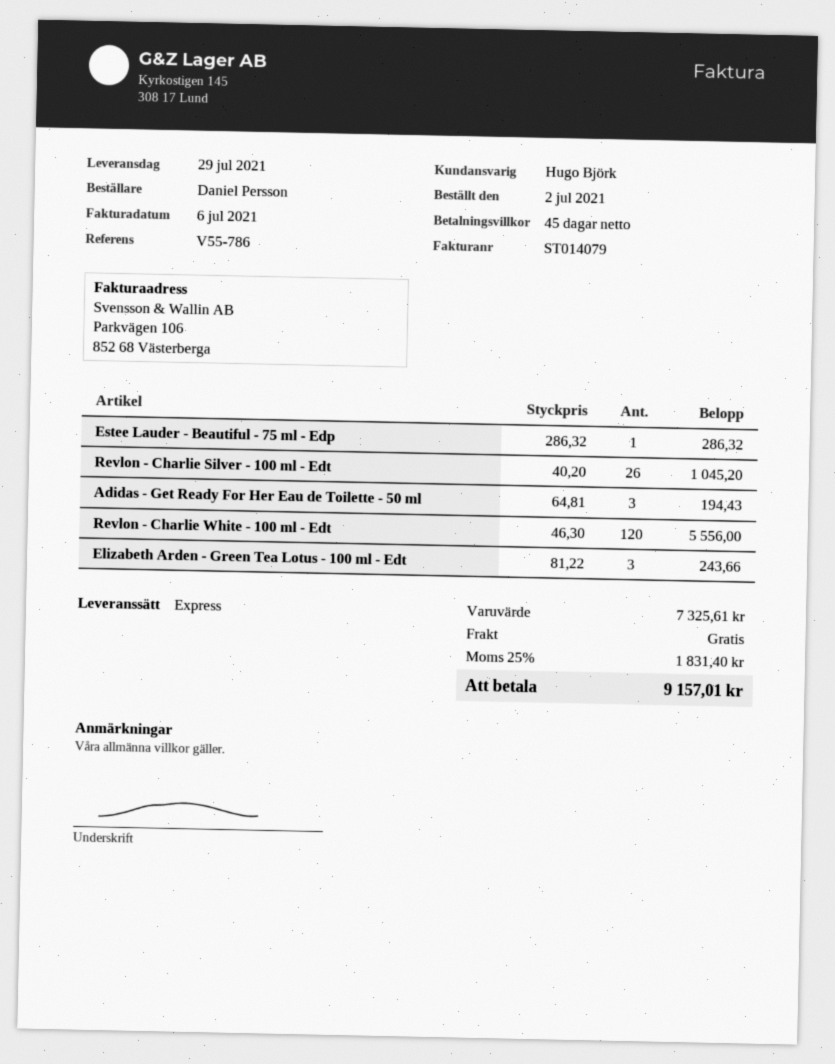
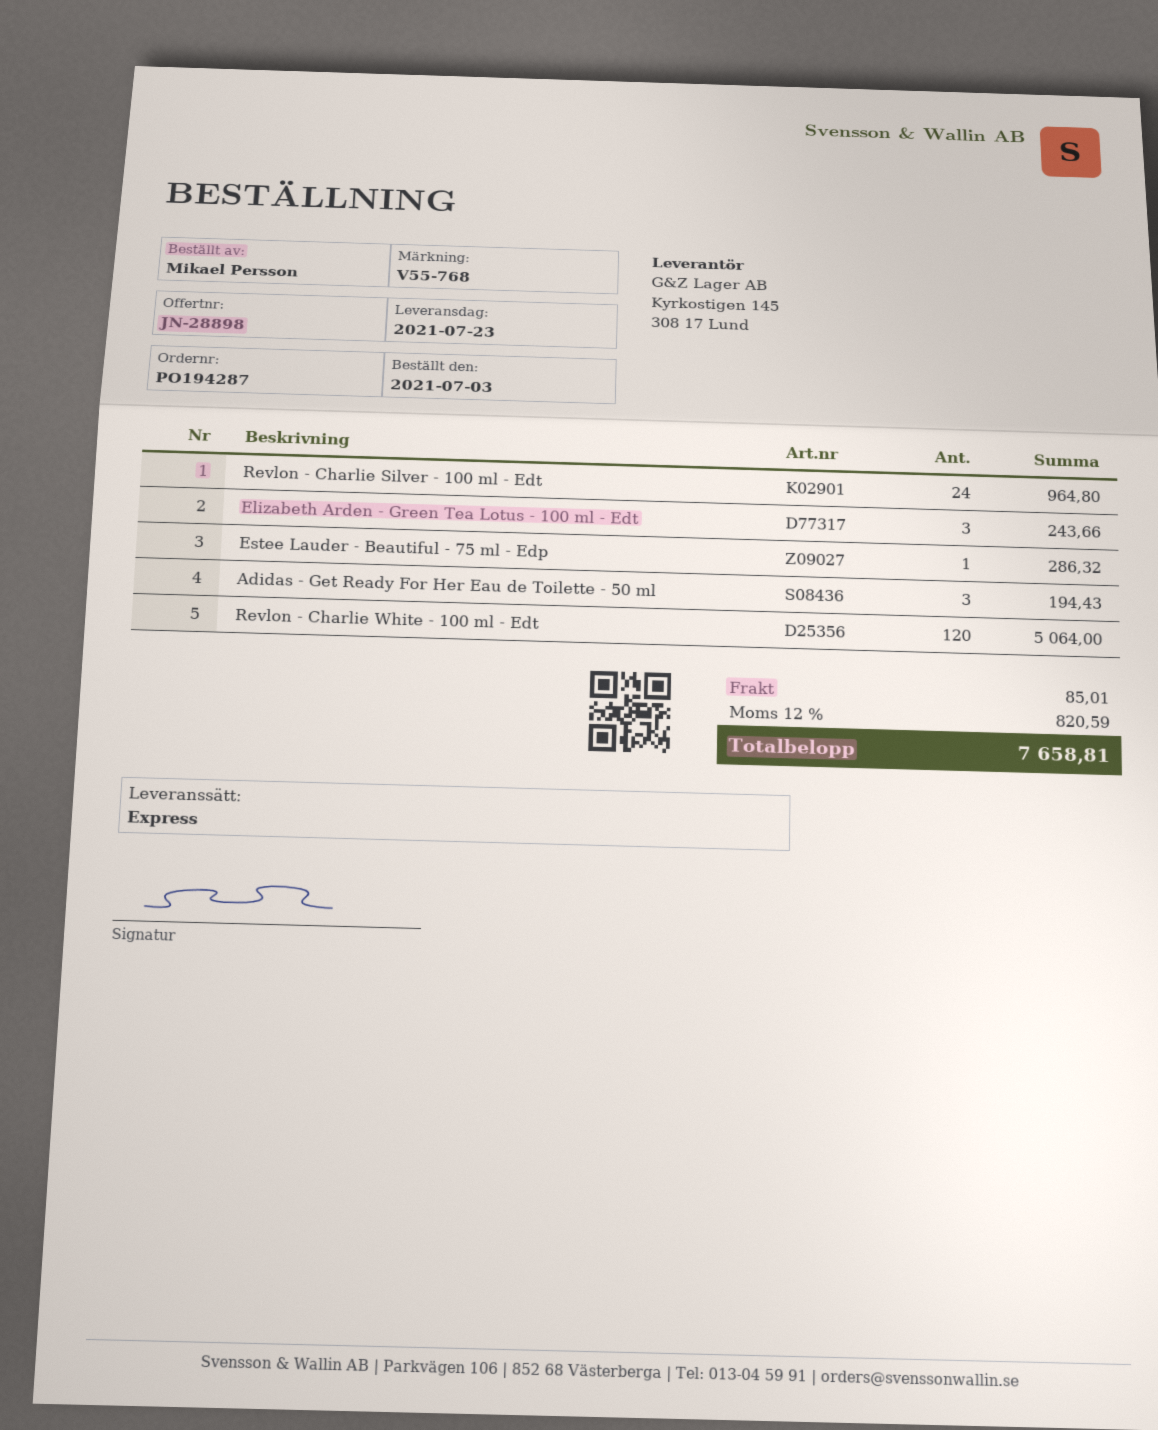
order date: 2021-07-02 -> 2021-07-03
delivery date: 2021-07-29 -> 2021-07-23
reference: V55-786 -> V55-768
ordered by: Daniel Persson -> Mikael Persson
Revlon - Charlie Silver - 100 ml - Edt: 26 for 1045.20 -> 24 for 964.80
Revlon - Charlie White - 100 ml - Edt: 120 for 5556.00 -> 120 for 5064.00
shipping: 0.00 -> 85.01
tax: 25% = 1831.40 -> 12% = 820.59
total: 9157.01 -> 7658.81

